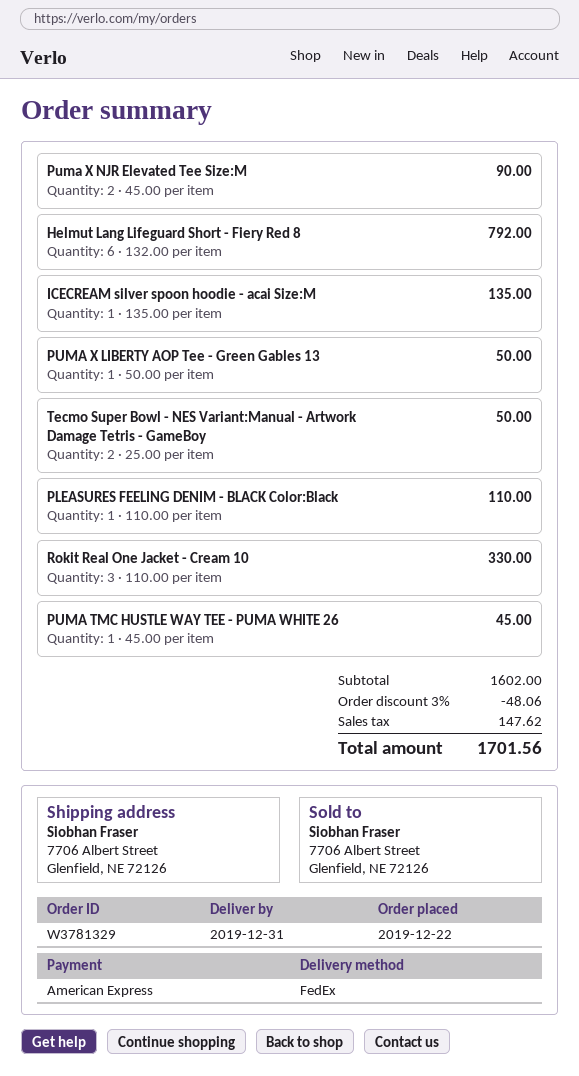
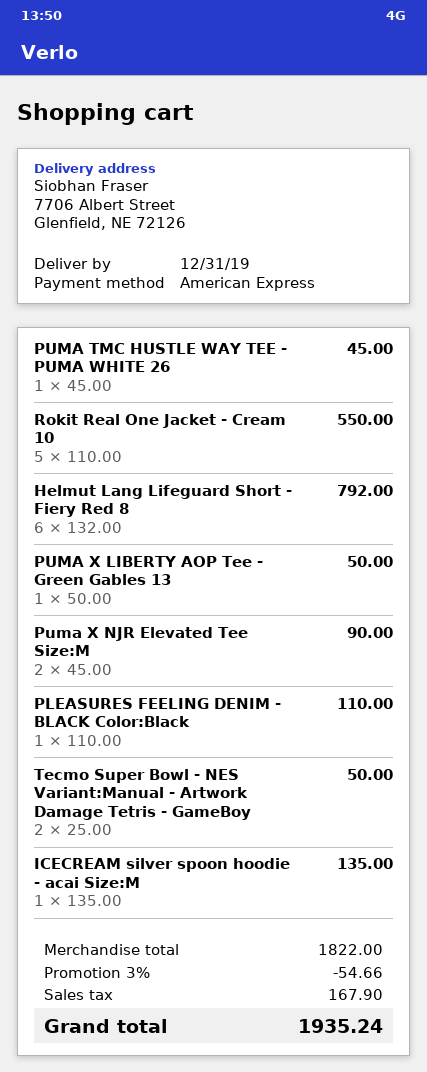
Rokit Real One Jacket - Cream 10: 3 x 110.00 = 330.00 -> 5 x 110.00 = 550.00
subtotal: 1602.00 -> 1822.00
discount: 3% = 48.06 -> 3% = 54.66
tax: 147.62 -> 167.90
total: 1701.56 -> 1935.24

